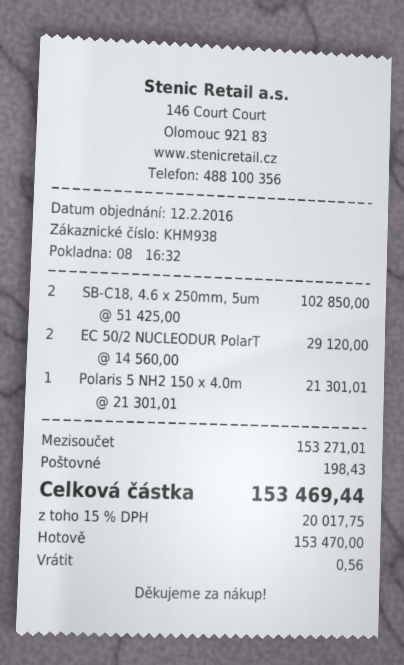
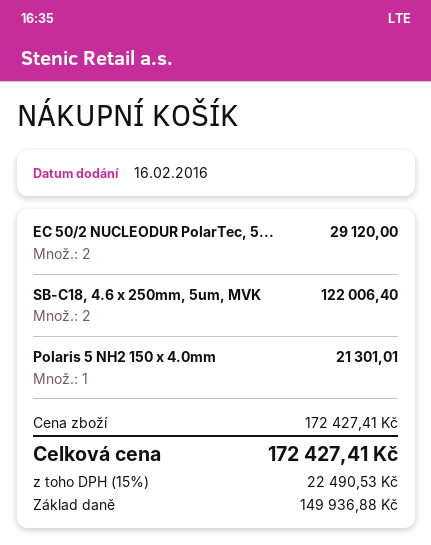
SB-C18, 4.6 x 250mm, 5um: 2 for 102850.00 -> 2 for 122006.40
subtotal: 153271.01 -> 172427.41
shipping: 198.43 -> none
tax: 15% = 20017.75 -> 15% = 22490.53
total: 153469.44 -> 172427.41

